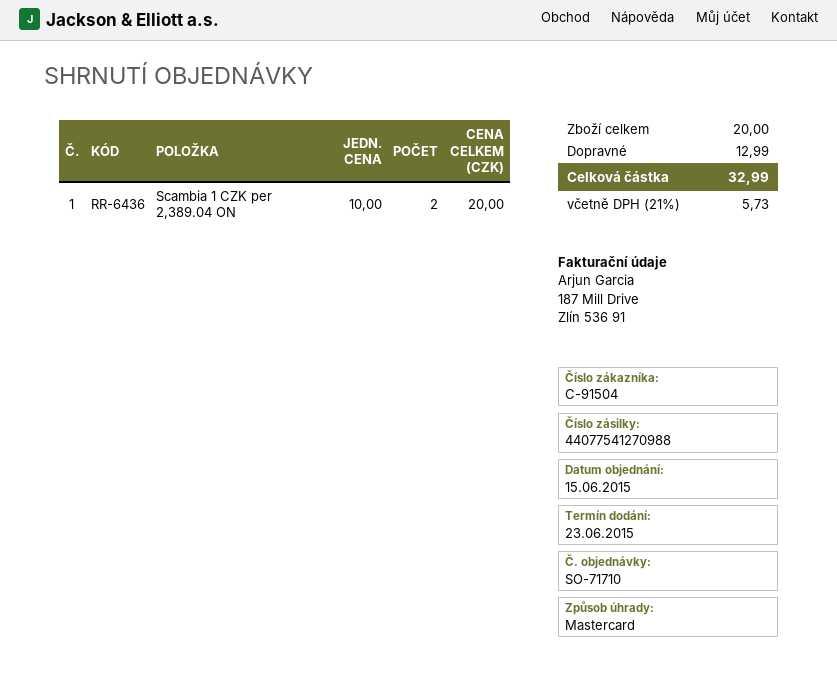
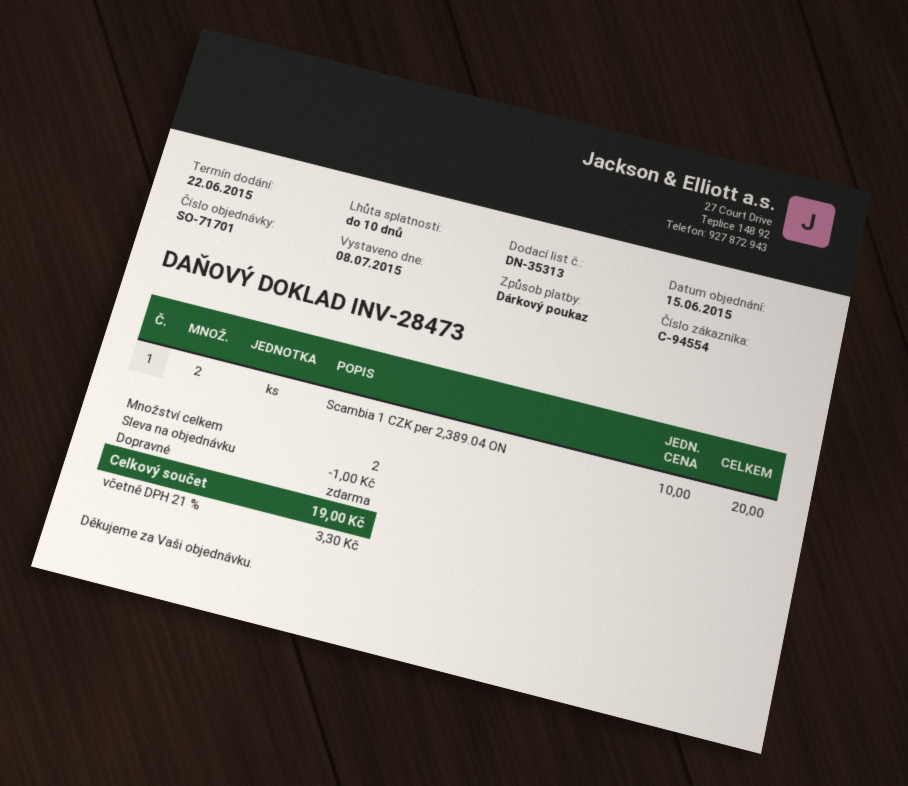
order number: SO-71710 -> SO-71701
delivery date: 2015-06-23 -> 2015-06-22
customer number: C-91504 -> C-94554
payment method: Mastercard -> gift card
discount: none -> 1.00
shipping: 12.99 -> 0.00
tax: 21% = 5.73 -> 21% = 3.30
total: 32.99 -> 19.00

